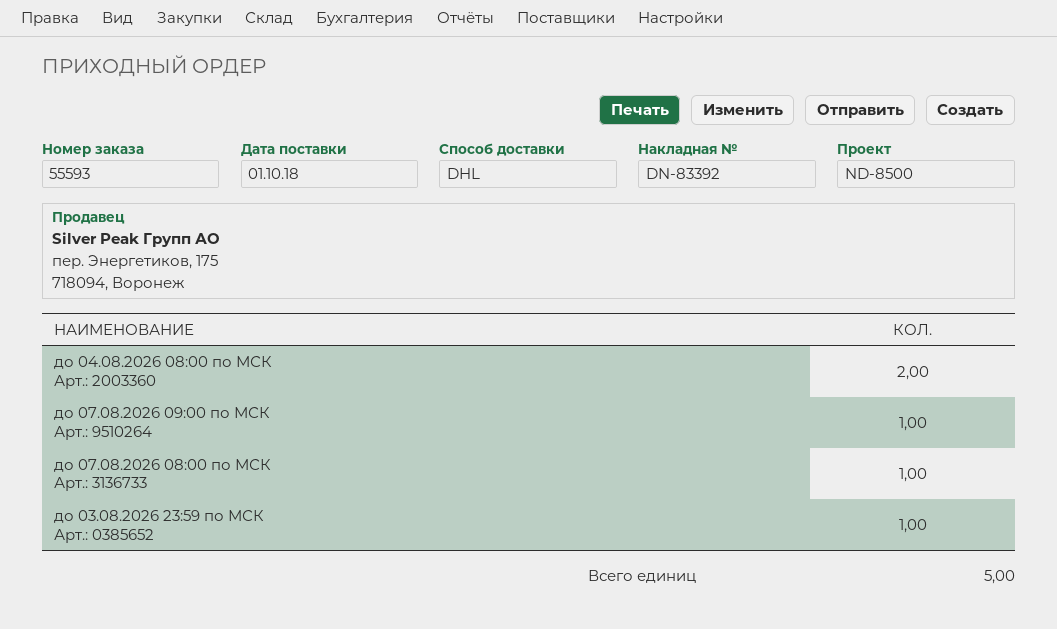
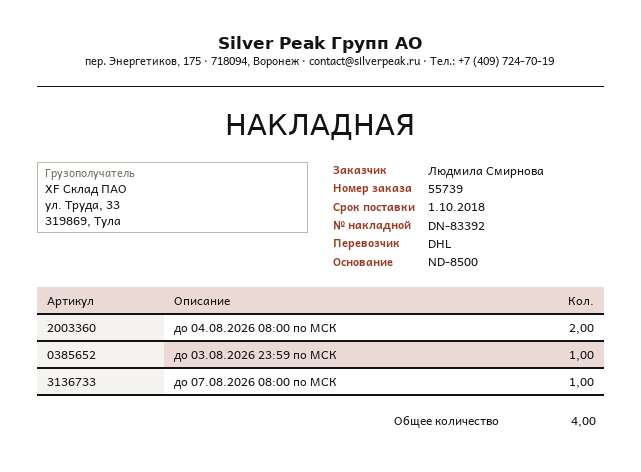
order number: 55593 -> 55739
до 07.08.2026 09:00 по МСК: 1 -> none
total quantity: 5 -> 4

